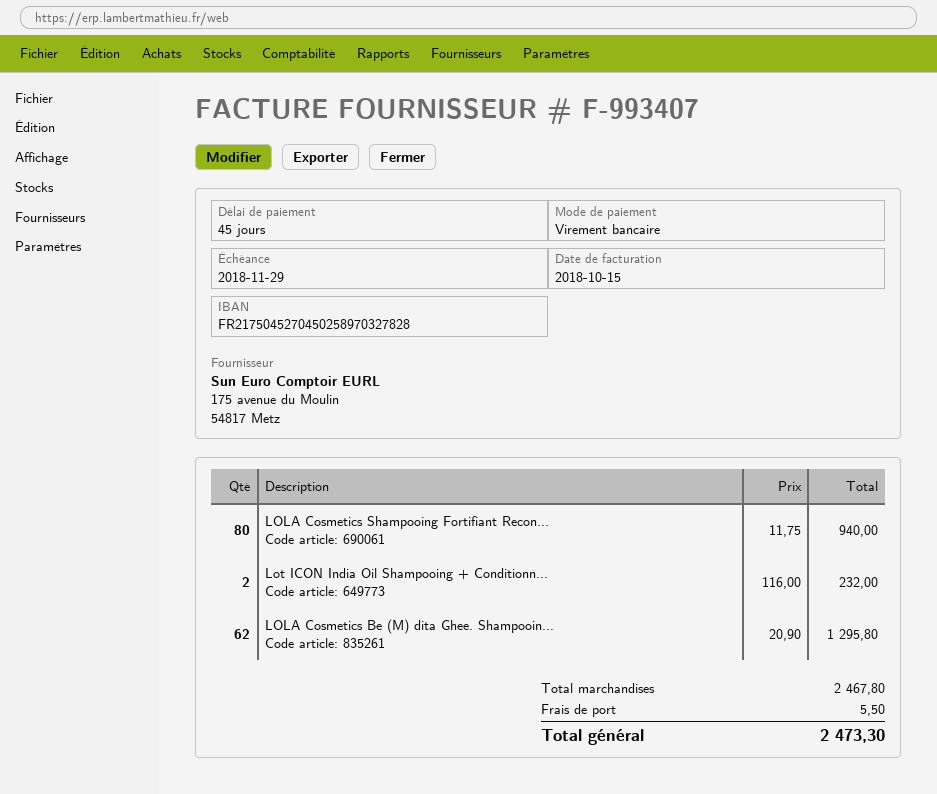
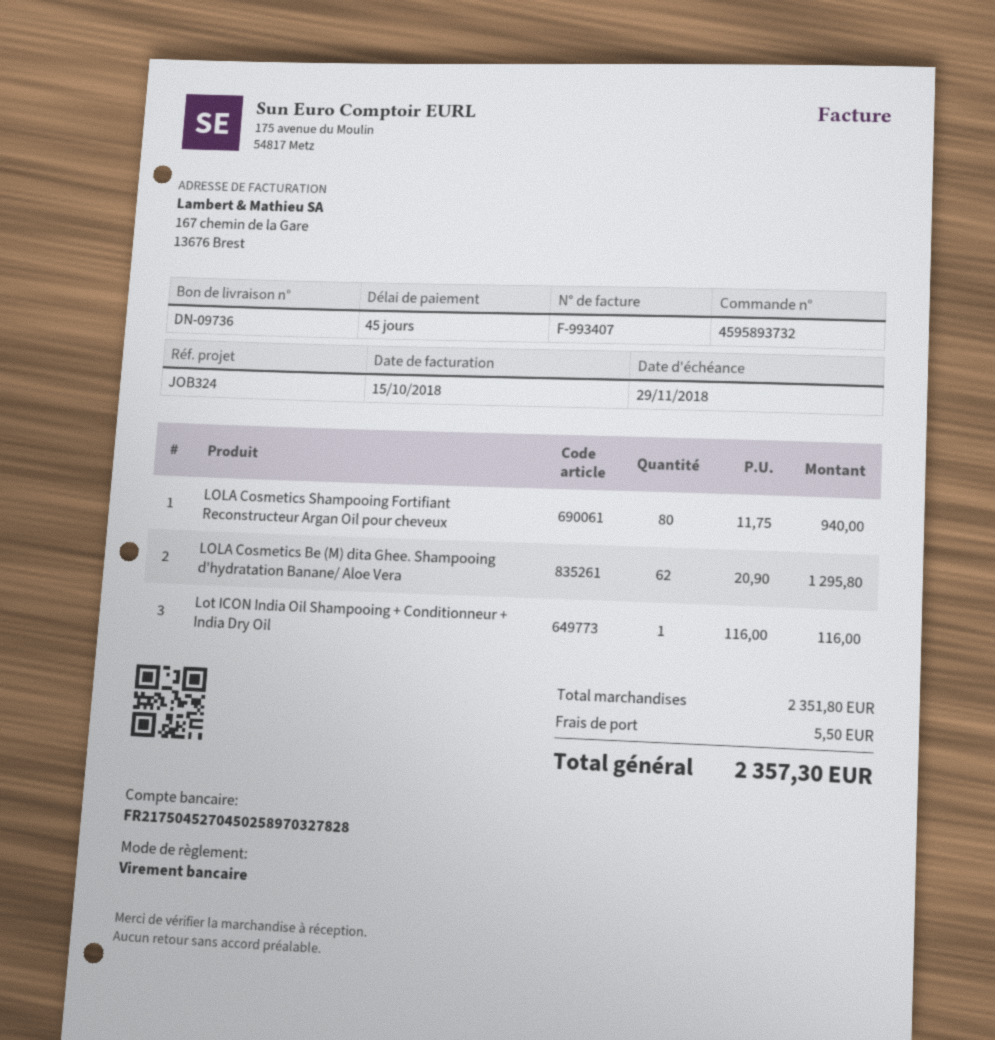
Lot ICON India Oil Shampooing + Conditionn...: 2 x 116.00 = 232.00 -> 1 x 116.00 = 116.00
subtotal: 2467.80 -> 2351.80
total: 2473.30 -> 2357.30

